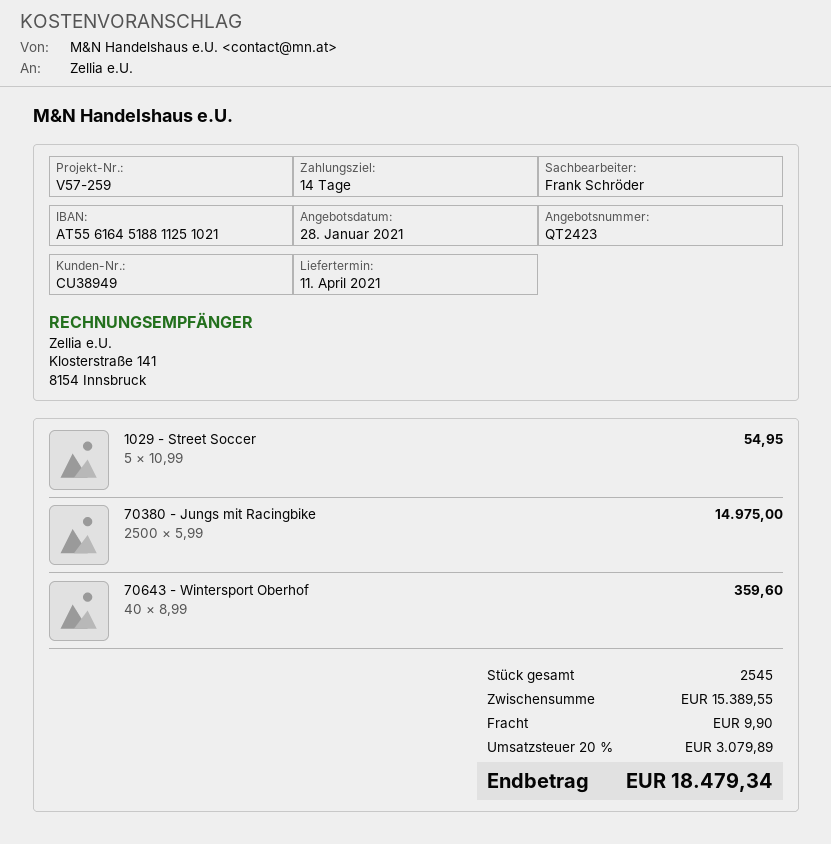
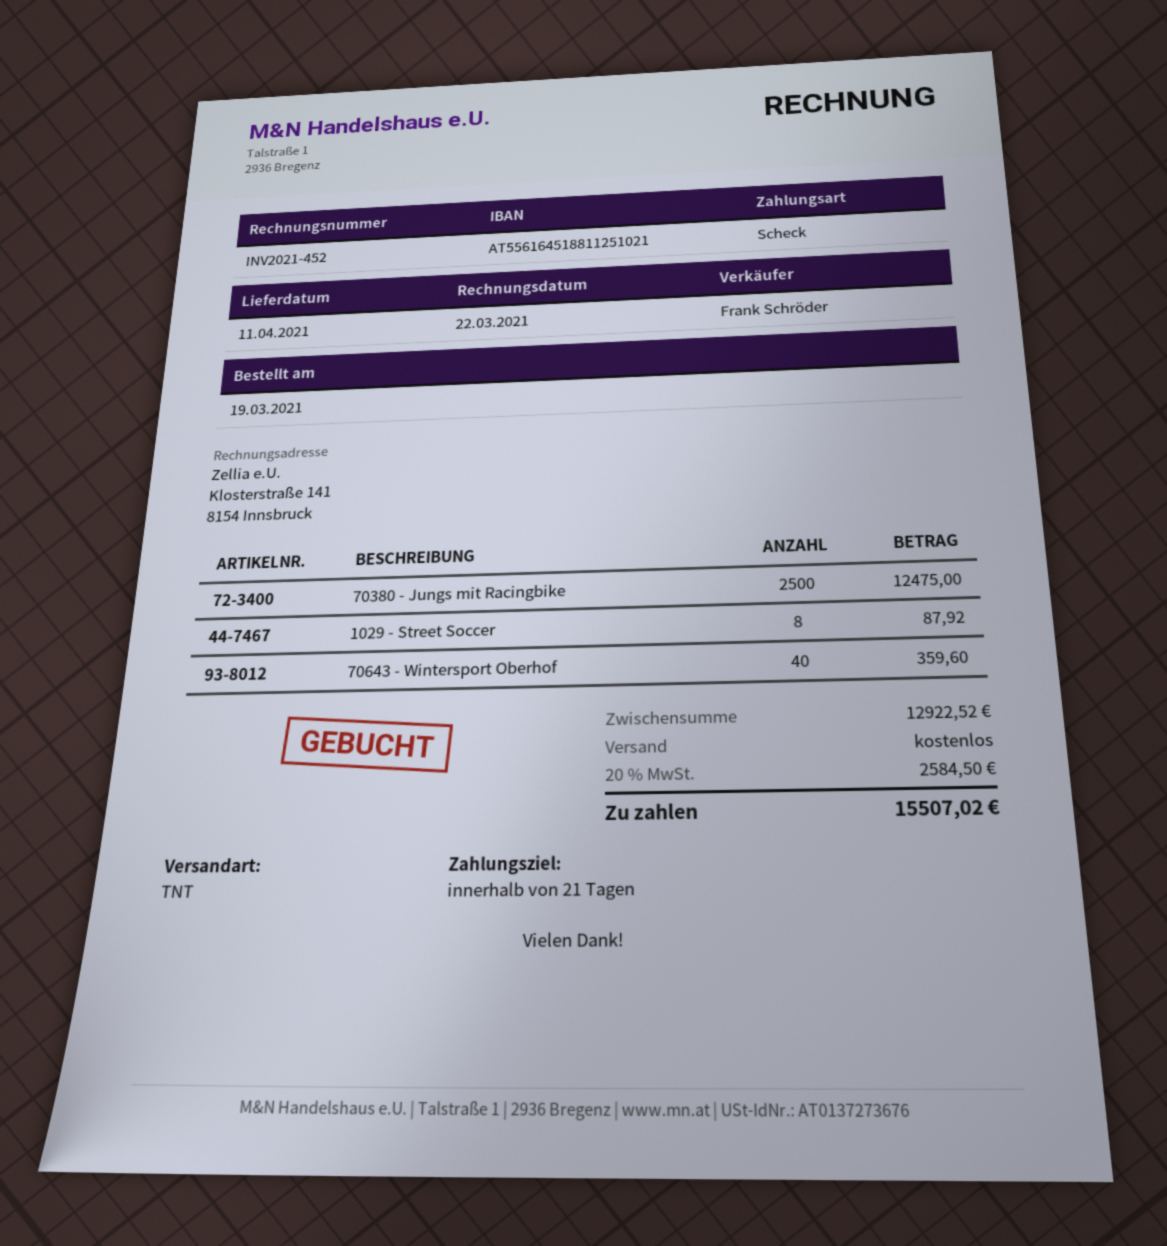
payment terms: 14 days -> 21 days
1029 - Street Soccer: 5 for 54.95 -> 8 for 87.92
70380 - Jungs mit Racingbike: 2500 for 14975.00 -> 2500 for 12475.00
subtotal: 15389.55 -> 12922.52
shipping: 9.90 -> 0.00
tax: 20% = 3079.89 -> 20% = 2584.50
total: 18479.34 -> 15507.02

